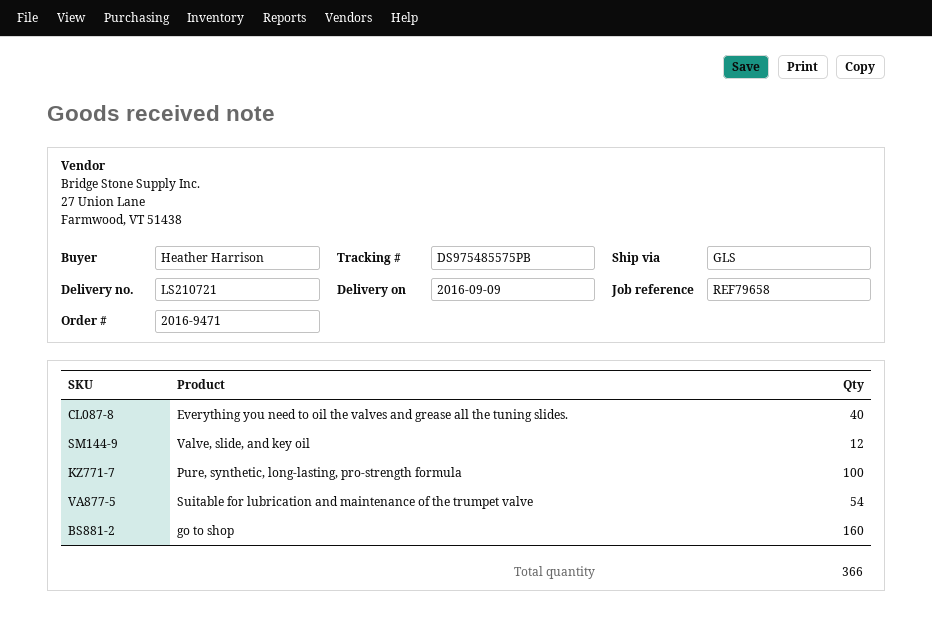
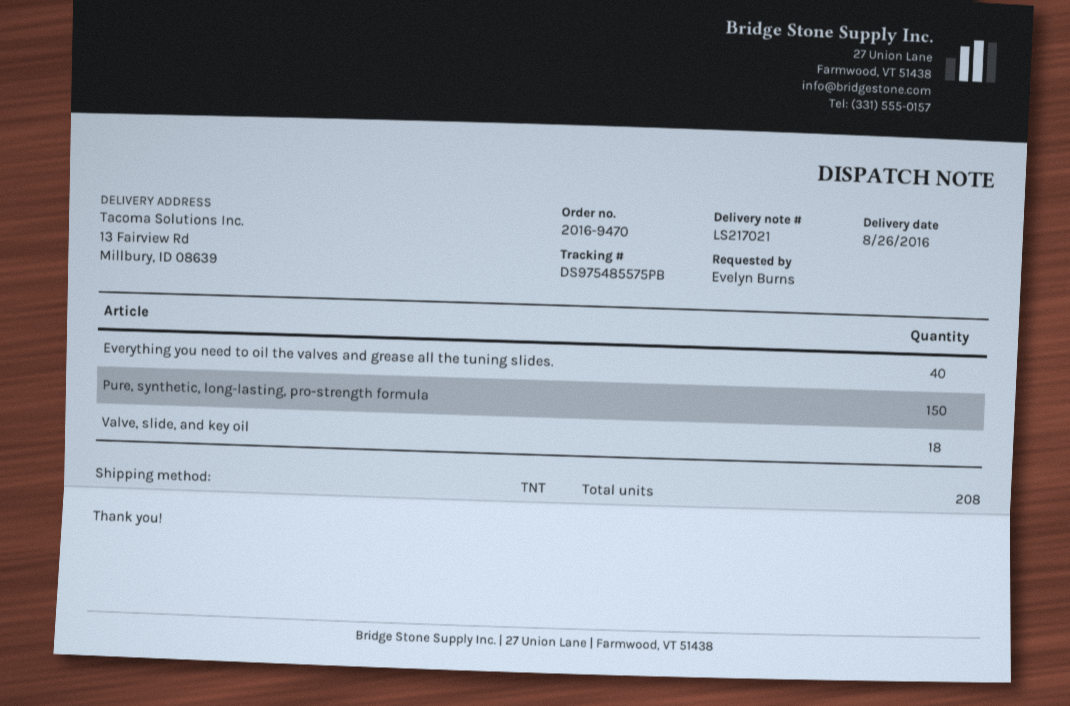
order number: 2016-9471 -> 2016-9470
delivery note number: LS210721 -> LS217021
delivery date: 2016-09-09 -> 2016-08-26
ordered by: Heather Harrison -> Evelyn Burns
shipping method: GLS -> TNT
Valve, slide, and key oil: 12 -> 18
Pure, synthetic, long-lasting, pro-strength formula: 100 -> 150
Suitable for lubrication and maintenance of the trumpet valve: 54 -> none
go to shop: 160 -> none
total quantity: 366 -> 208

